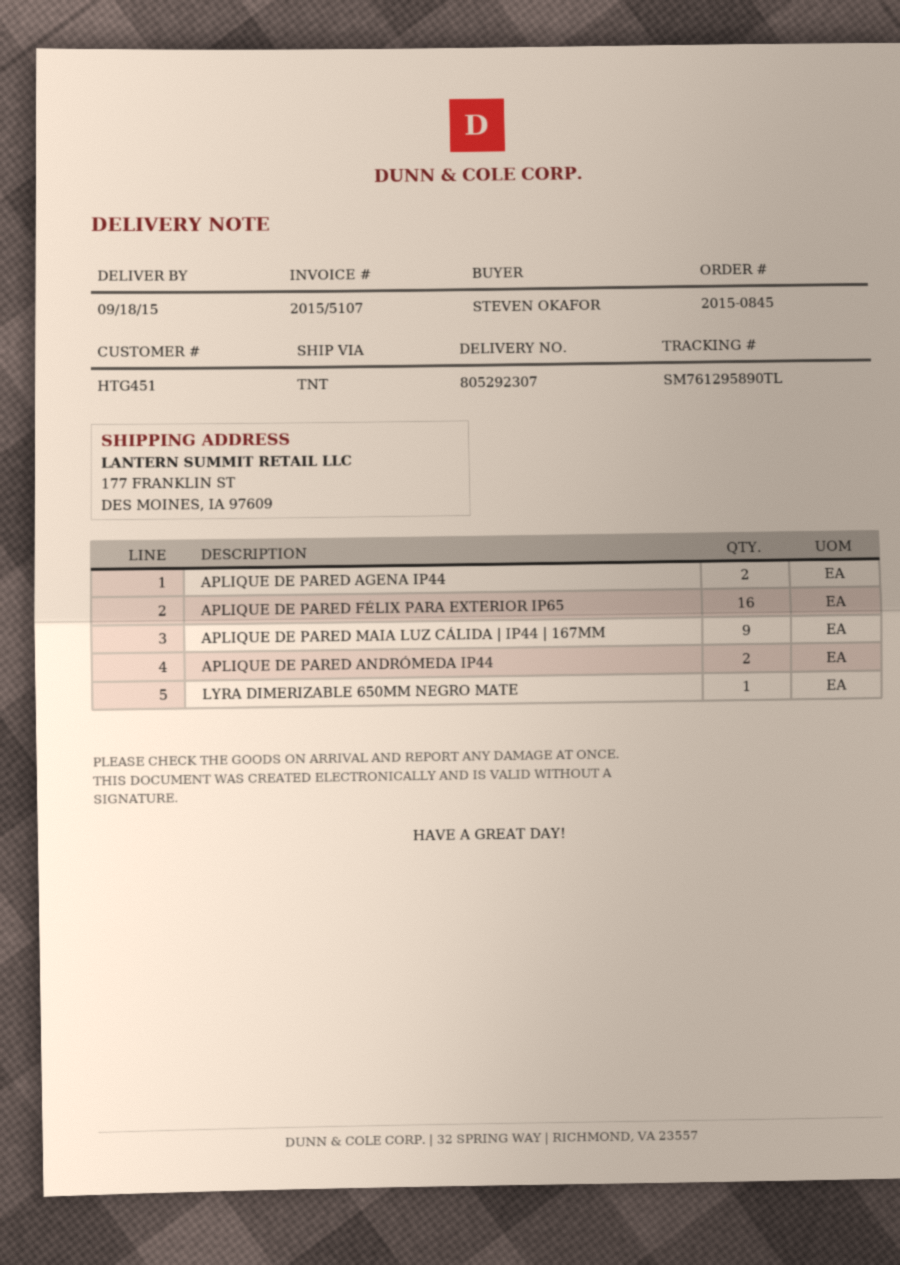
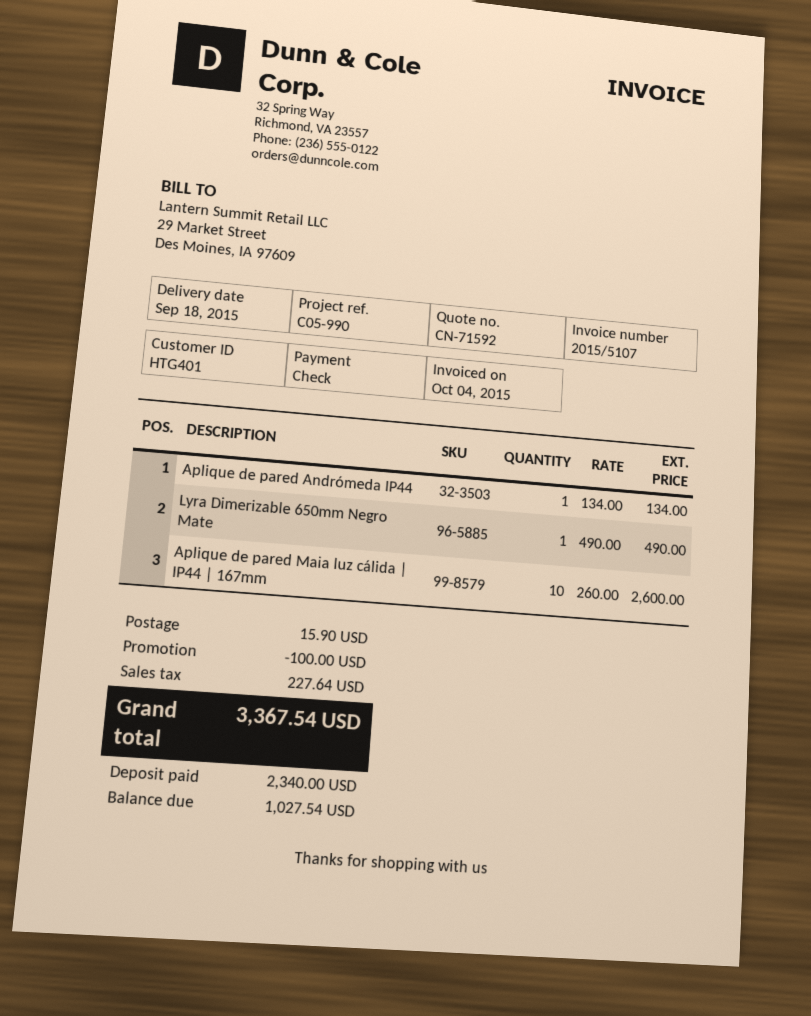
customer number: HTG451 -> HTG401
APLIQUE DE PARED AGENA IP44: 2 -> none
APLIQUE DE PARED FÉLIX PARA EXTERIOR IP65: 16 -> none
APLIQUE DE PARED MAIA LUZ CÁLIDA | IP44 | 167MM: 9 -> 10
APLIQUE DE PARED ANDRÓMEDA IP44: 2 -> 1

